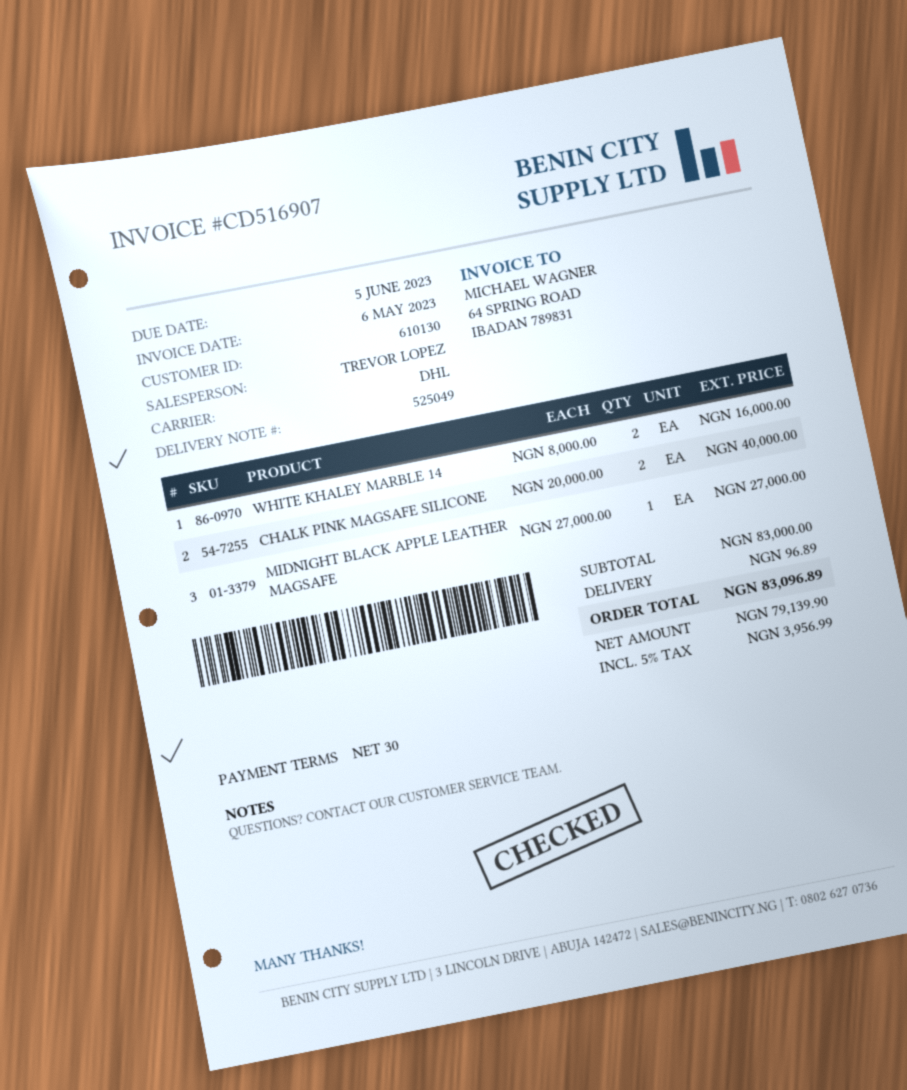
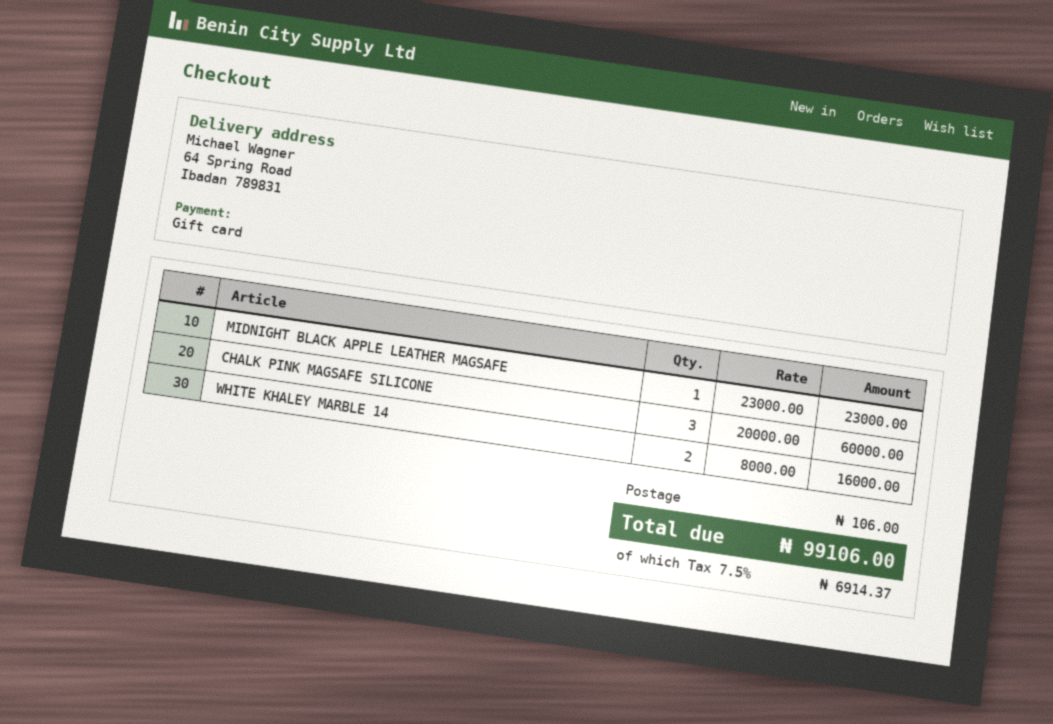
CHALK PINK MAGSAFE SILICONE: 2 x 20000.00 = 40000.00 -> 3 x 20000.00 = 60000.00
MIDNIGHT BLACK APPLE LEATHER MAGSAFE: 1 x 27000.00 = 27000.00 -> 1 x 23000.00 = 23000.00
shipping: 96.89 -> 106.00
tax: 5% = 3956.99 -> 7.5% = 6914.37
total: 83096.89 -> 99106.00

